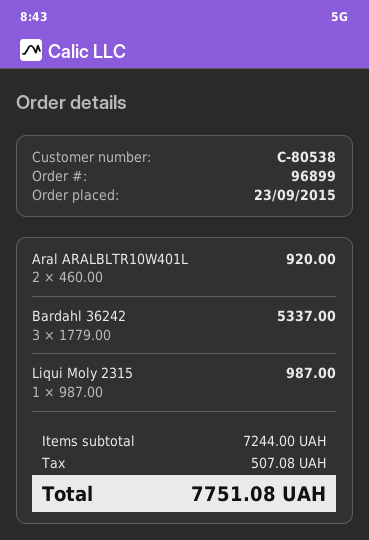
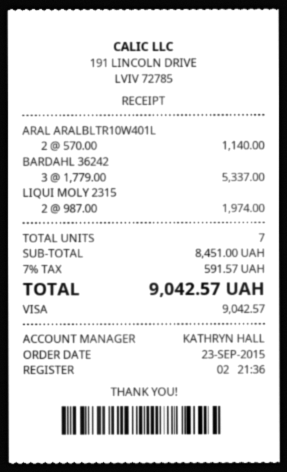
Aral ARALBLTR10W401L: 2 x 460.00 = 920.00 -> 2 x 570.00 = 1140.00
Liqui Moly 2315: 1 x 987.00 = 987.00 -> 2 x 987.00 = 1974.00
subtotal: 7244.00 -> 8451.00
tax: 507.08 -> 591.57
total: 7751.08 -> 9042.57

